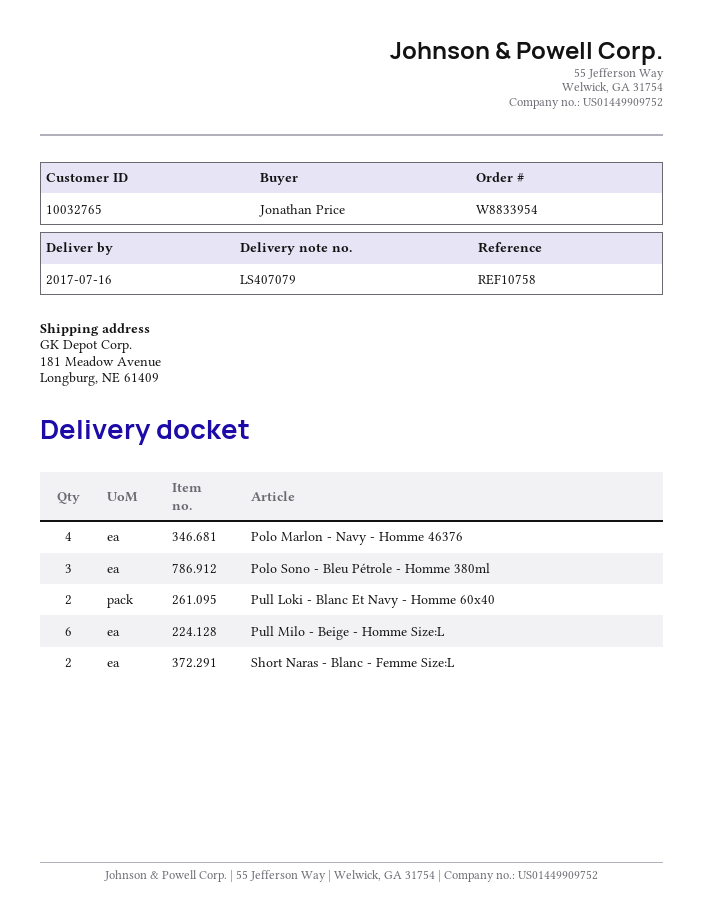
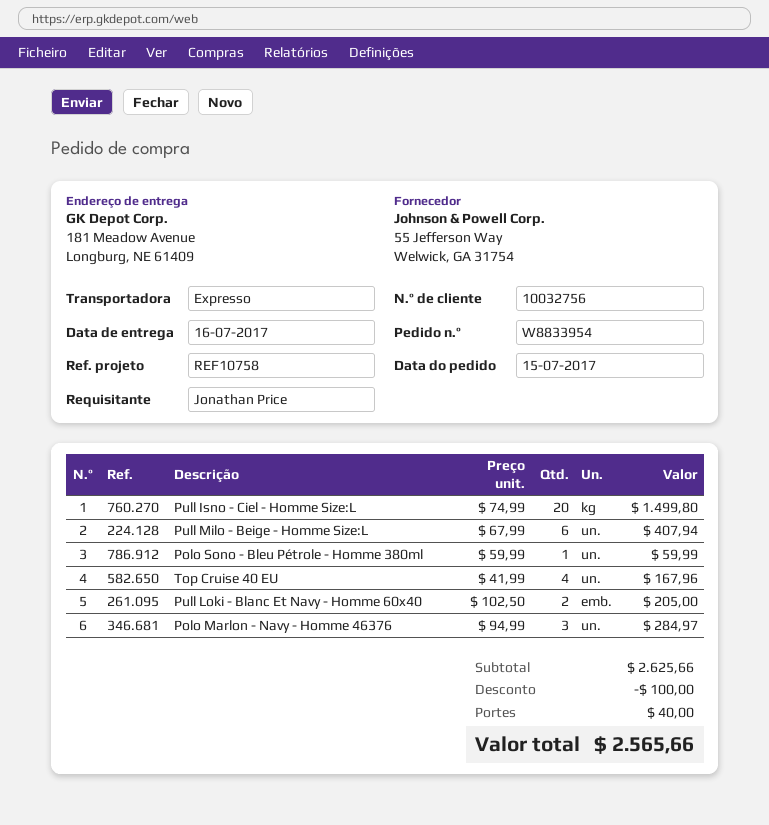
customer number: 10032765 -> 10032756
Polo Marlon - Navy - Homme 46376: 4 -> 3
Polo Sono - Bleu Pétrole - Homme 380ml: 3 -> 1
Short Naras - Blanc - Femme Size:L: 2 -> none
Pull Isno - Ciel - Homme Size:L: none -> 20
Top Cruise 40 EU: none -> 4

